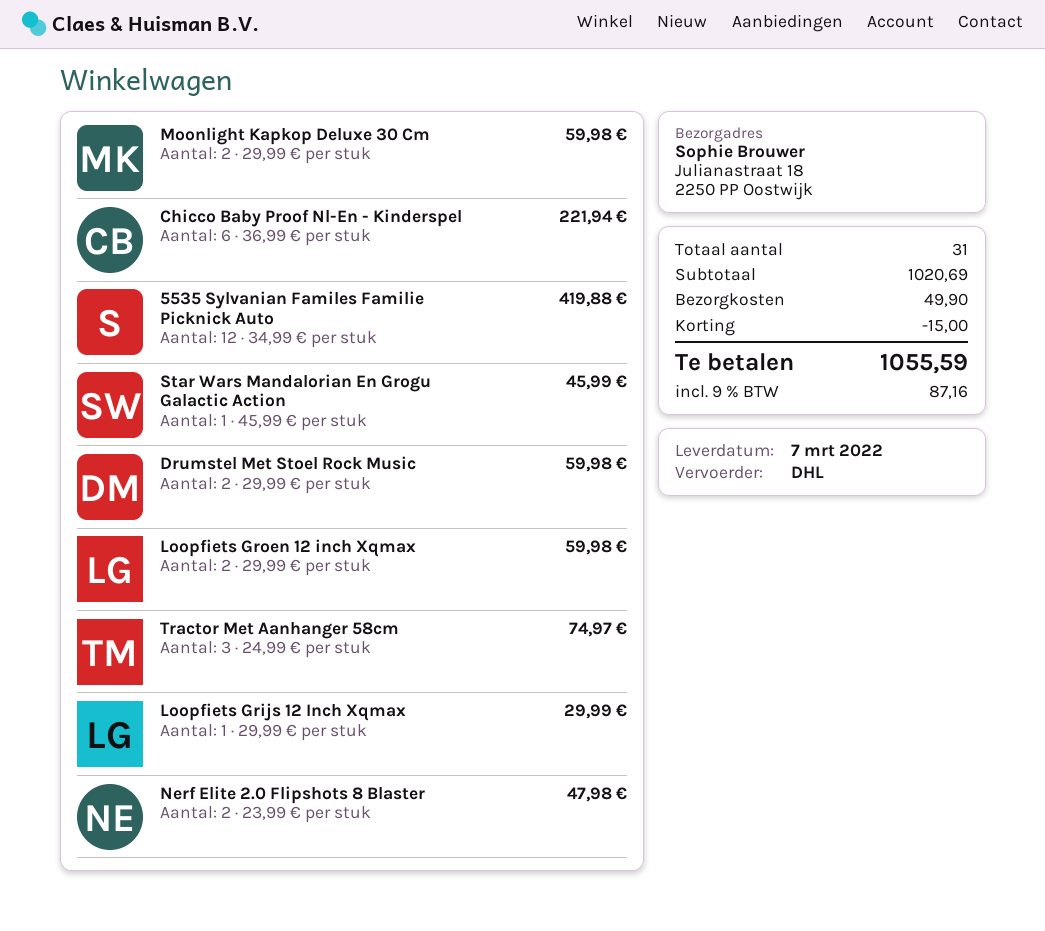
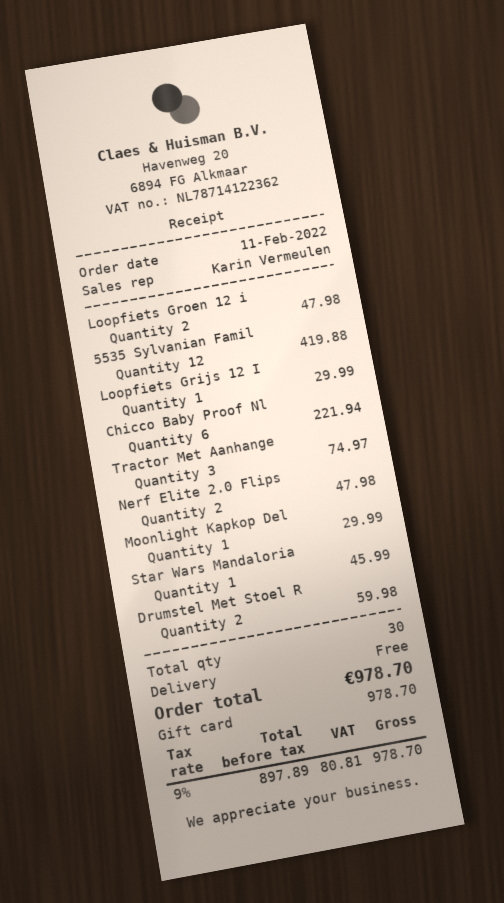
Moonlight Kapkop Deluxe 30 Cm: 2 for 59.98 -> 1 for 29.99
Loopfiets Groen 12 inch Xqmax: 2 for 59.98 -> 2 for 47.98
total quantity: 31 -> 30
discount: 15.00 -> none
shipping: 49.90 -> 0.00
tax: 9% = 87.16 -> 9% = 80.81
total: 1055.59 -> 978.70

